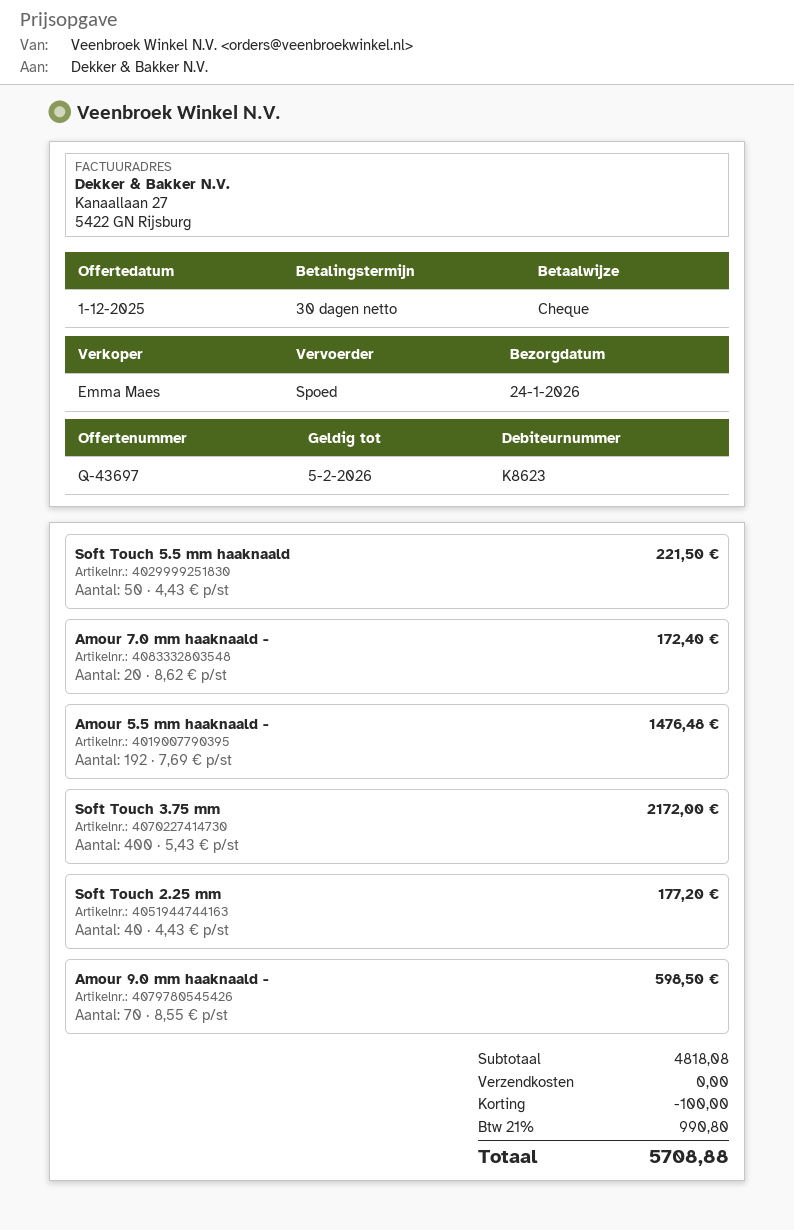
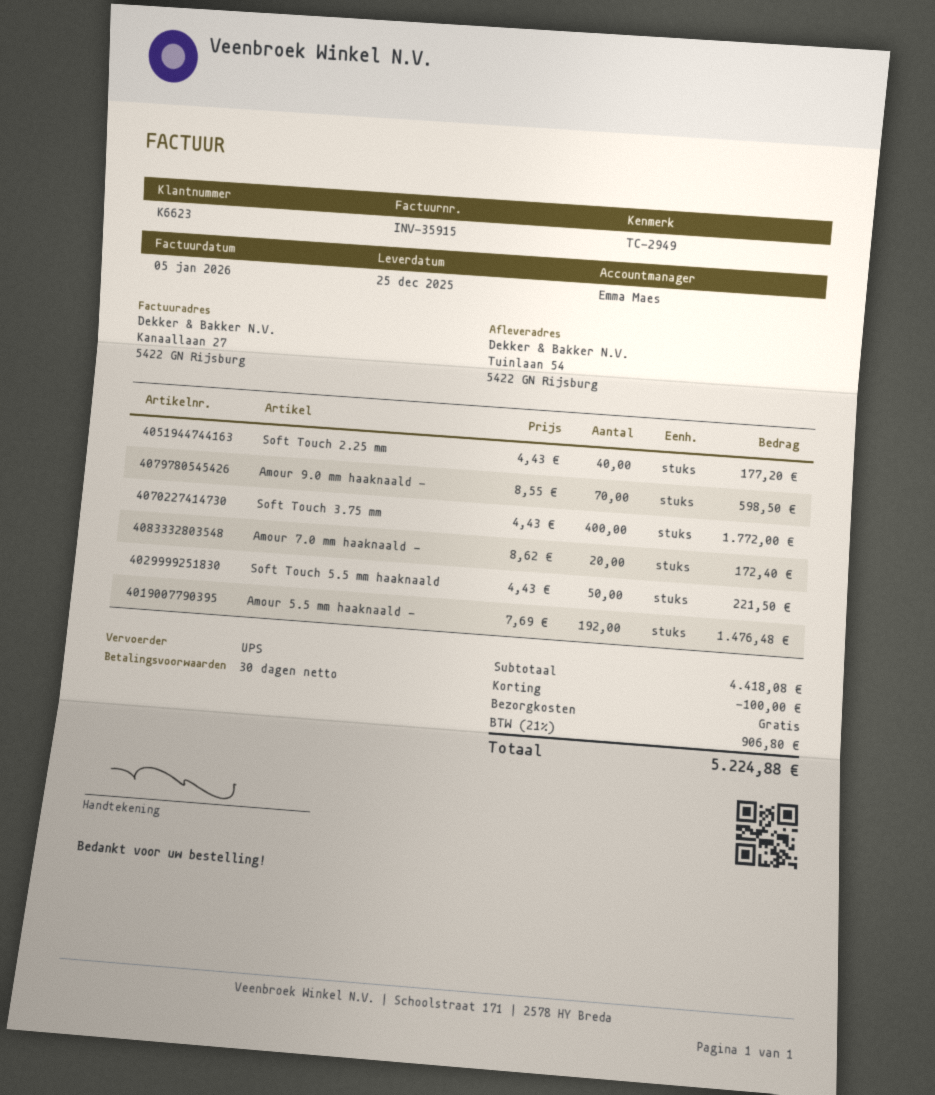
delivery date: 2026-01-24 -> 2025-12-25
customer number: K8623 -> K6623
shipping method: express -> UPS
Soft Touch 3.75 mm: 400 x 5.43 = 2172.00 -> 400 x 4.43 = 1772.00
subtotal: 4818.08 -> 4418.08
tax: 21% = 990.80 -> 21% = 906.80
total: 5708.88 -> 5224.88

